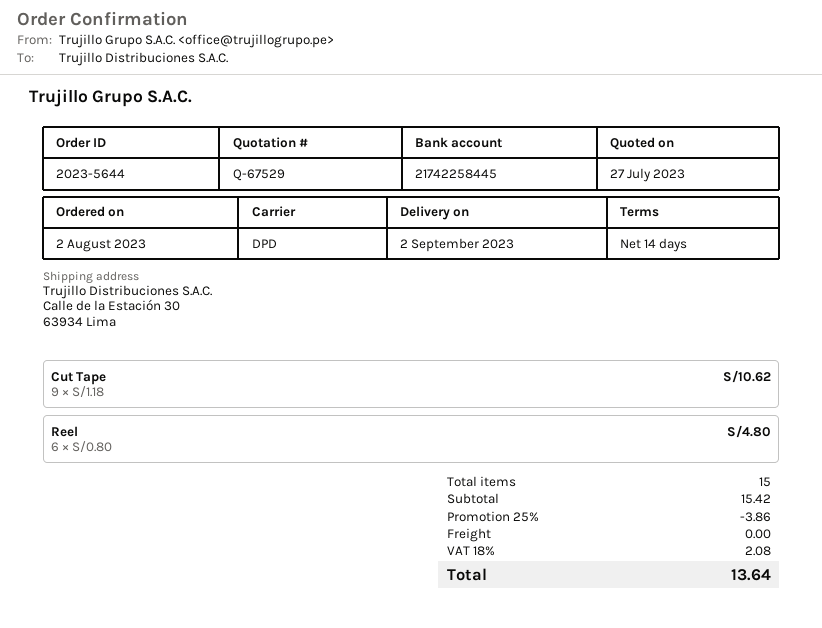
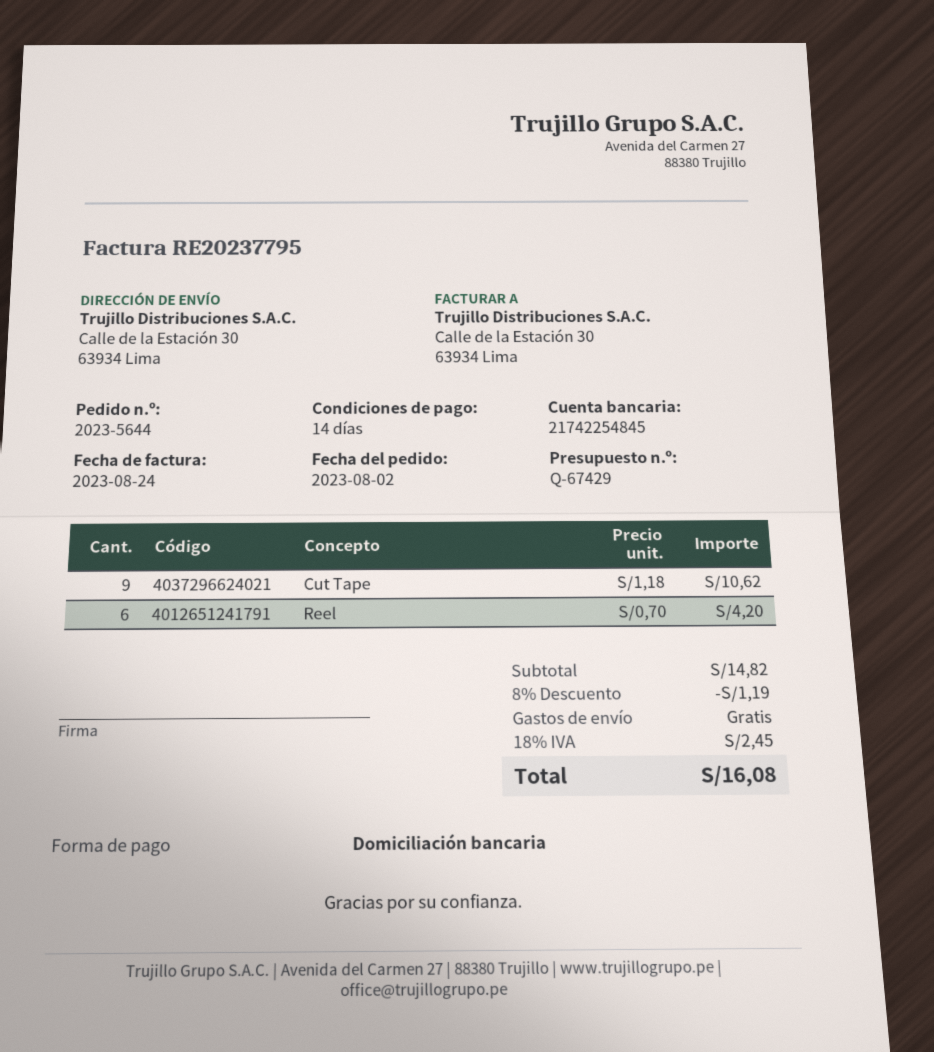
quote number: Q-67529 -> Q-67429
bank account: 21742258445 -> 21742254845
Reel: 6 x 0.80 = 4.80 -> 6 x 0.70 = 4.20
subtotal: 15.42 -> 14.82
discount: 25% = 3.86 -> 8% = 1.19
tax: 18% = 2.08 -> 18% = 2.45
total: 13.64 -> 16.08

